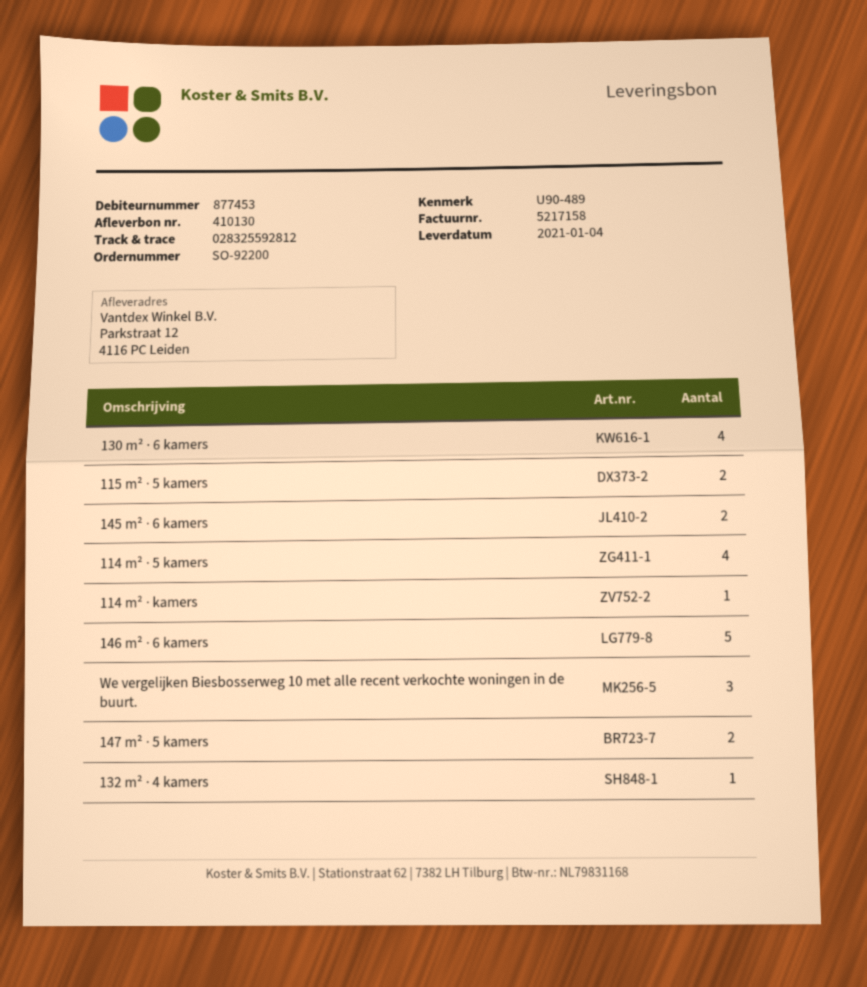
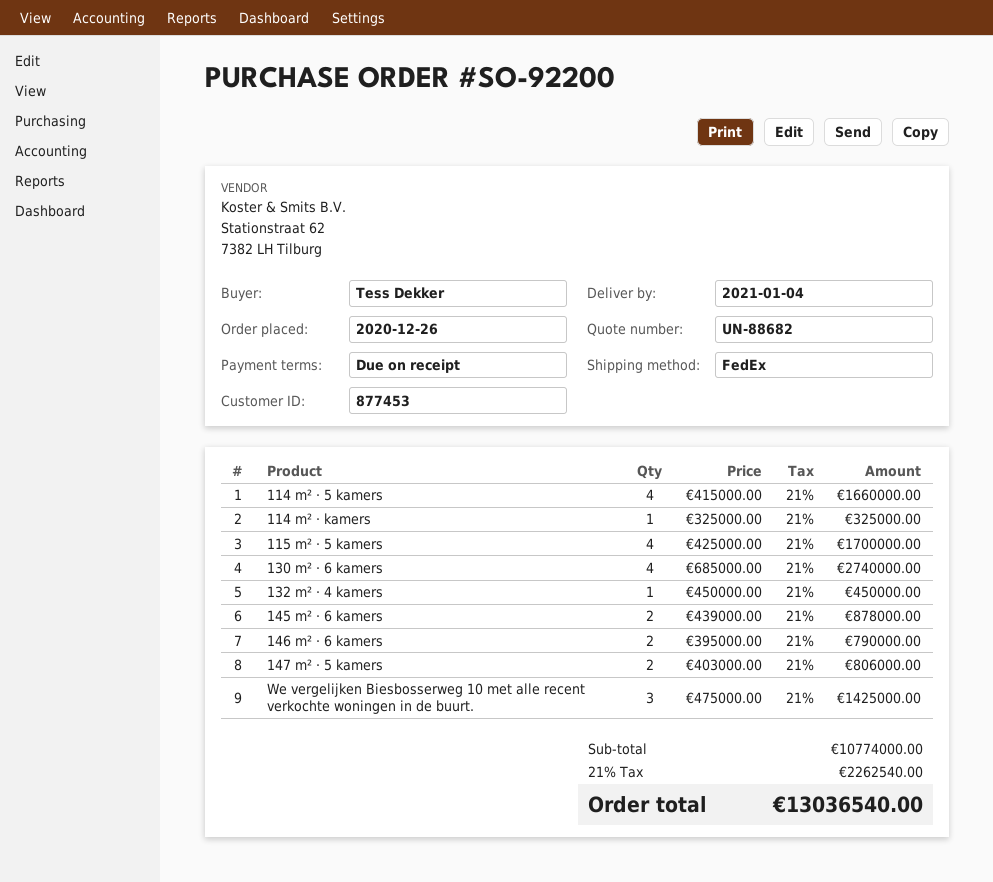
115 m² · 5 kamers: 2 -> 4
146 m² · 6 kamers: 5 -> 2

